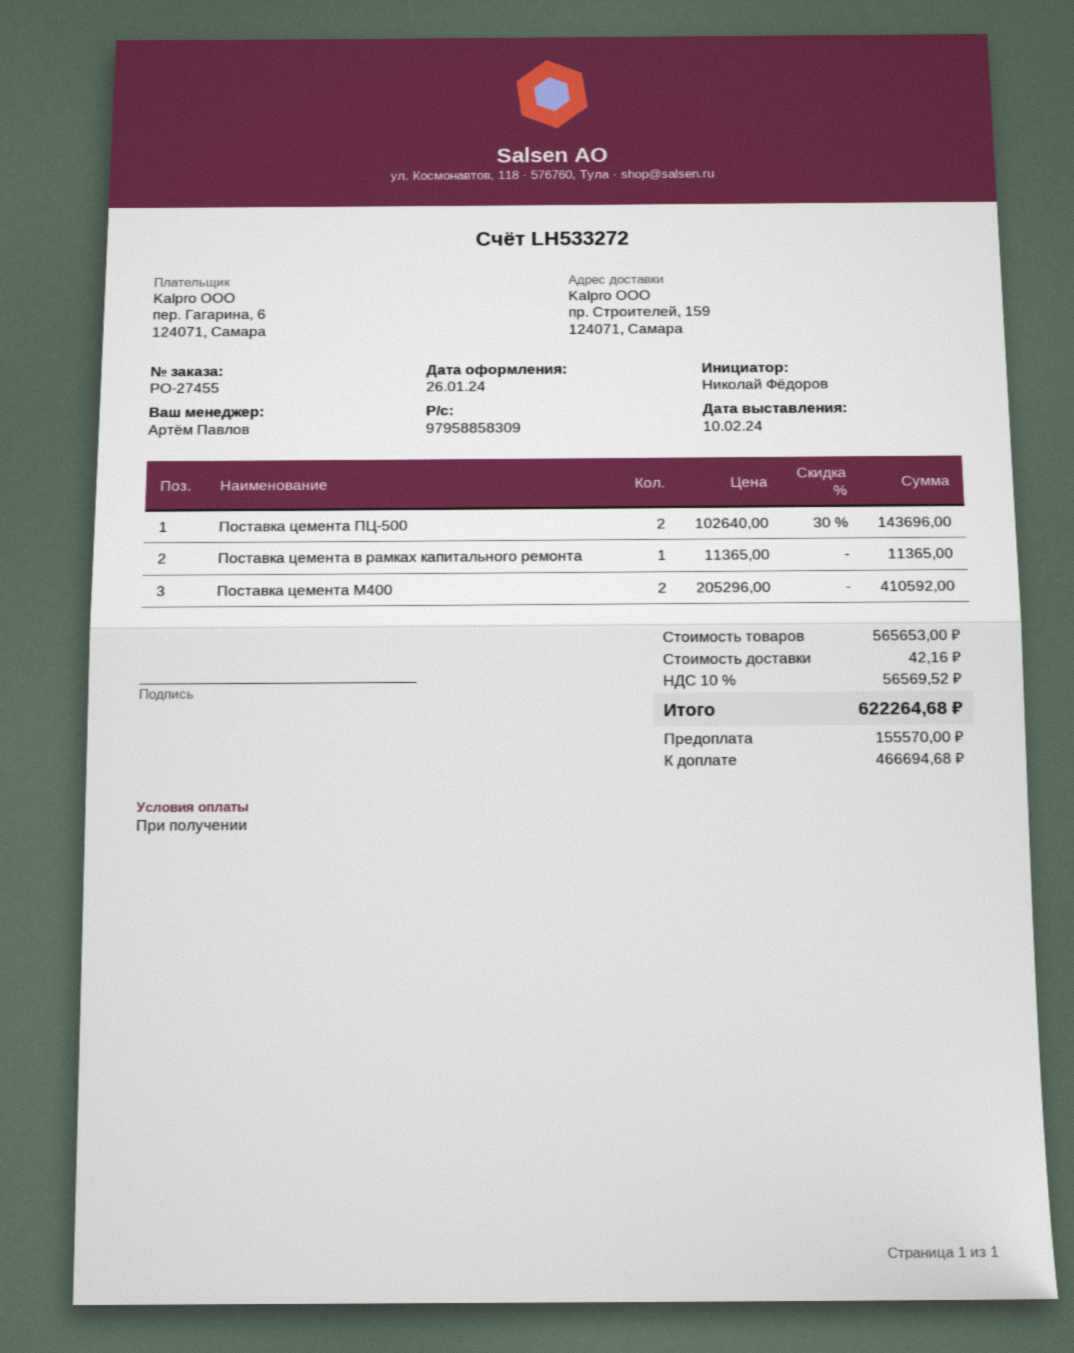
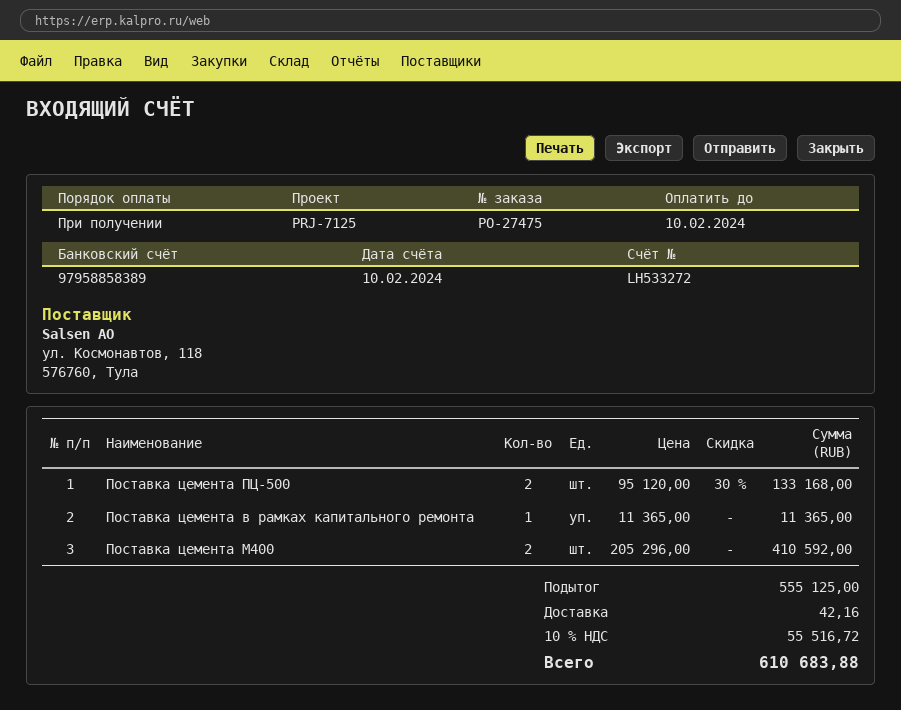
order number: PO-27455 -> PO-27475
bank account: 97958858309 -> 97958858389
Поставка цемента ПЦ-500: 2 x 102640.00 - 30% = 143696.00 -> 2 x 95120.00 - 30% = 133168.00
subtotal: 565653.00 -> 555125.00
tax: 10% = 56569.52 -> 10% = 55516.72
total: 622264.68 -> 610683.88

